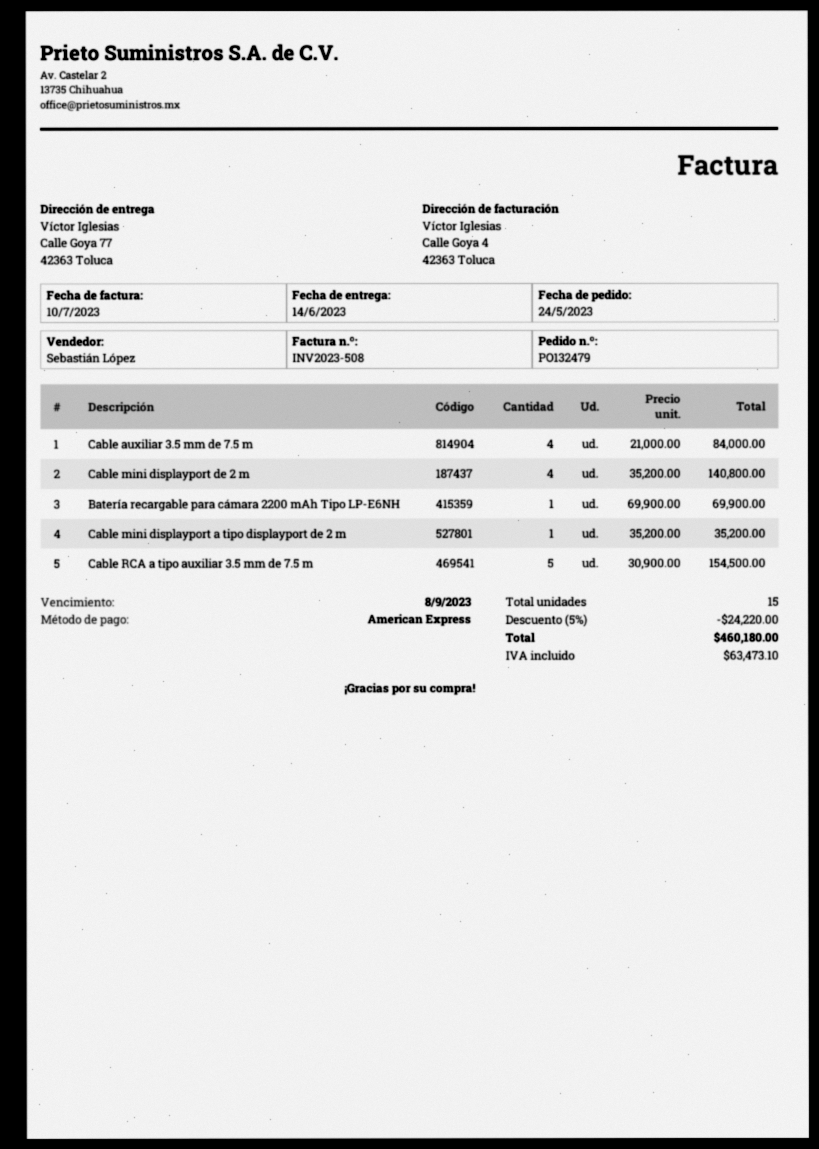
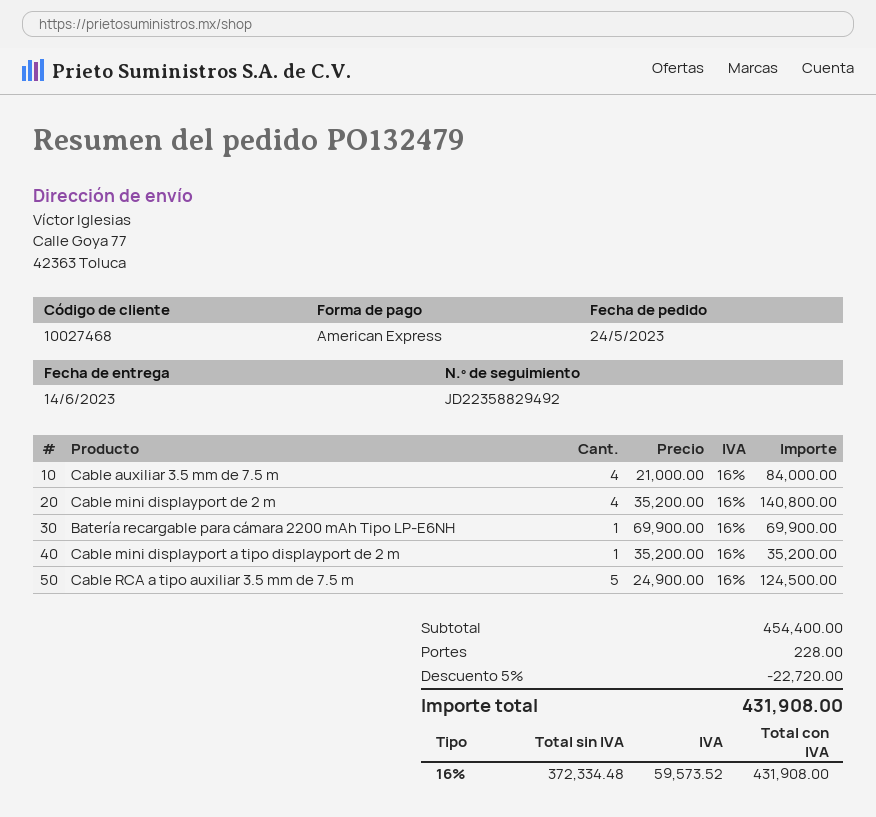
Cable RCA a tipo auxiliar 3.5 mm de 7.5 m: 5 x 30900.00 = 154500.00 -> 5 x 24900.00 = 124500.00
discount: 5% = 24220.00 -> 5% = 22720.00
shipping: none -> 228.00
tax: 63473.10 -> 59573.52
total: 460180.00 -> 431908.00

